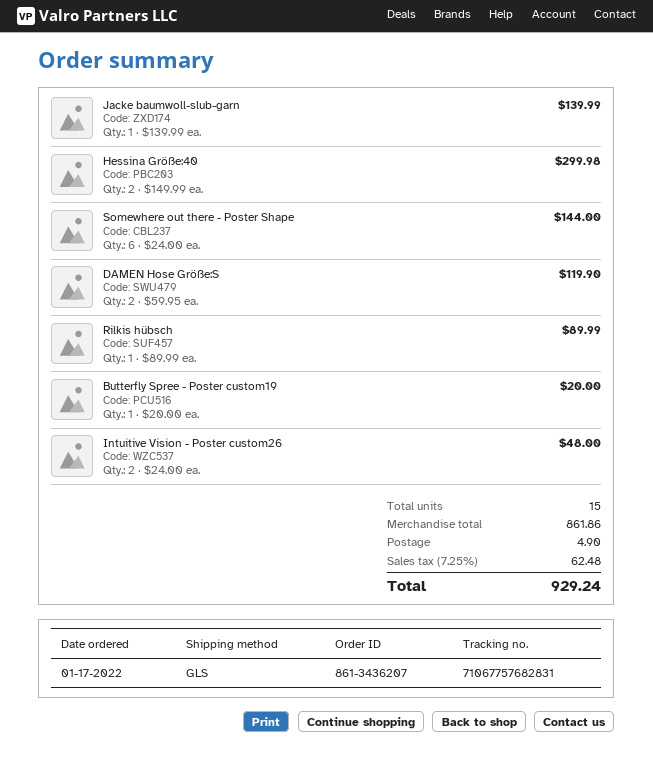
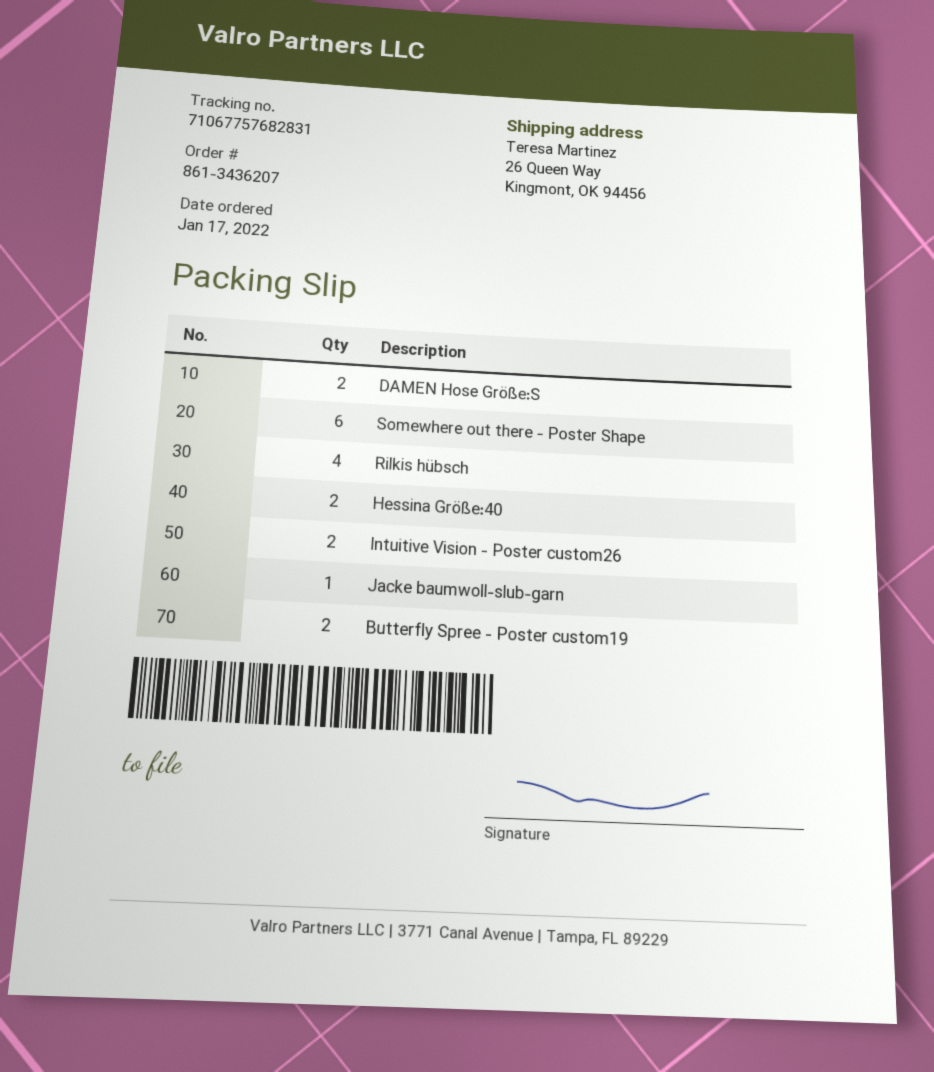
Rilkis hübsch: 1 -> 4
Butterfly Spree - Poster custom19: 1 -> 2

